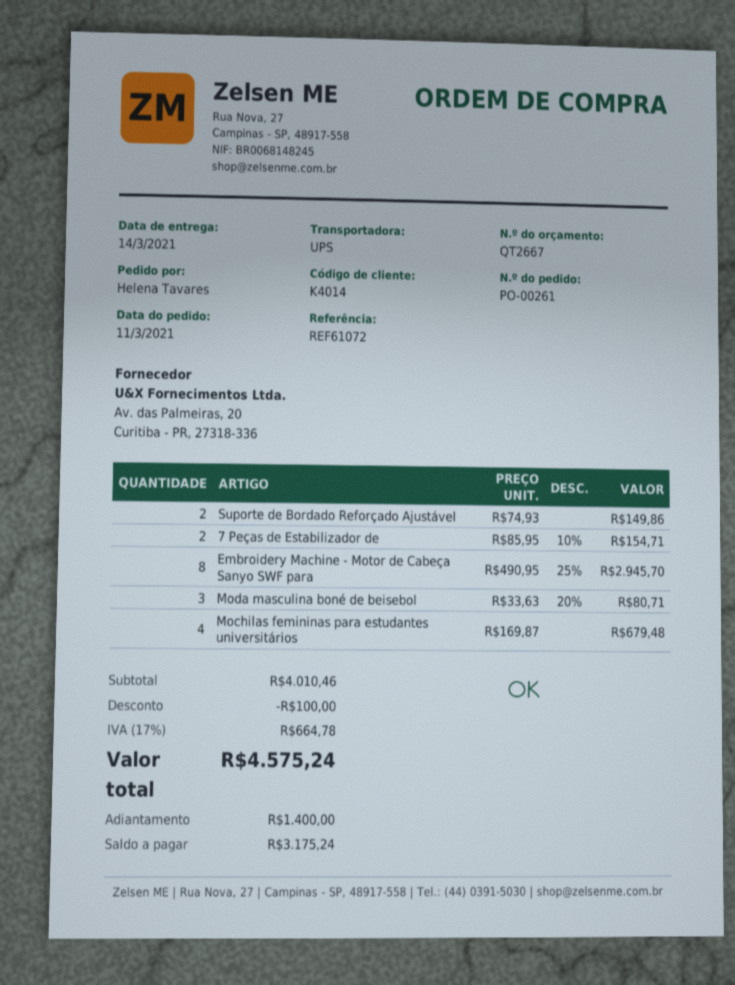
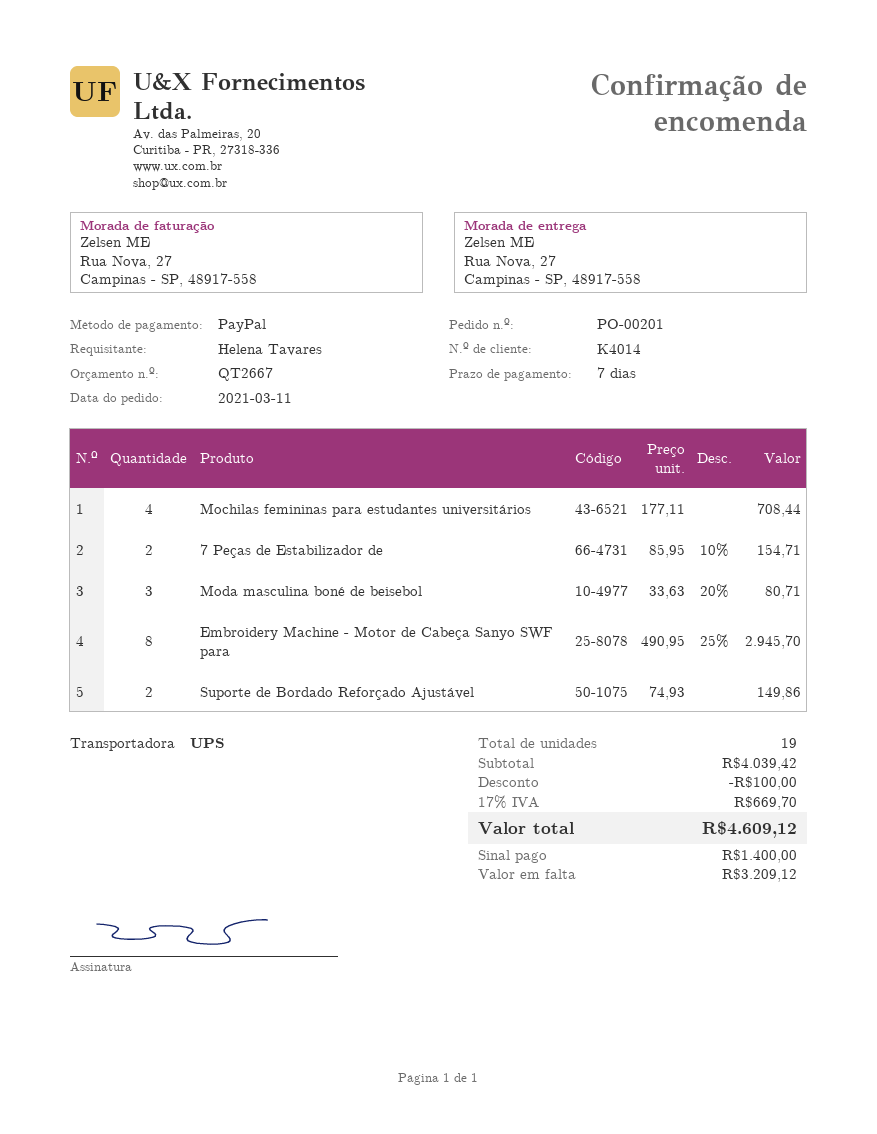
order number: PO-00261 -> PO-00201
Mochilas femininas para estudantes universitários: 4 x 169.87 = 679.48 -> 4 x 177.11 = 708.44
subtotal: 4010.46 -> 4039.42
tax: 17% = 664.78 -> 17% = 669.70
total: 4575.24 -> 4609.12
balance: 3175.24 -> 3209.12

